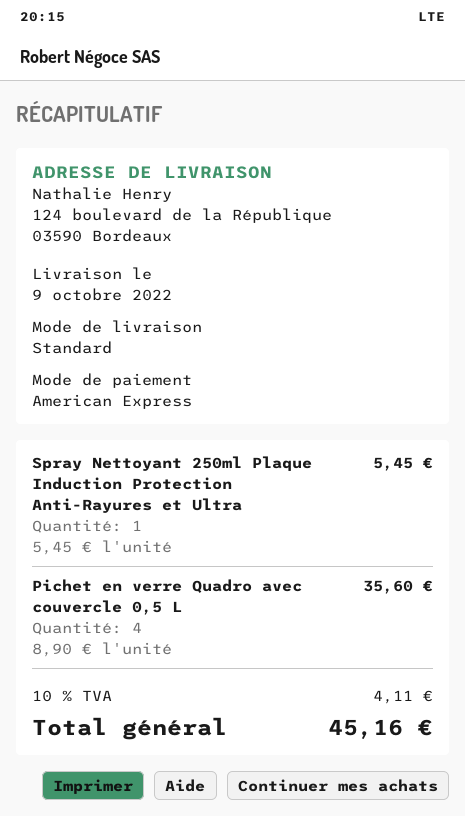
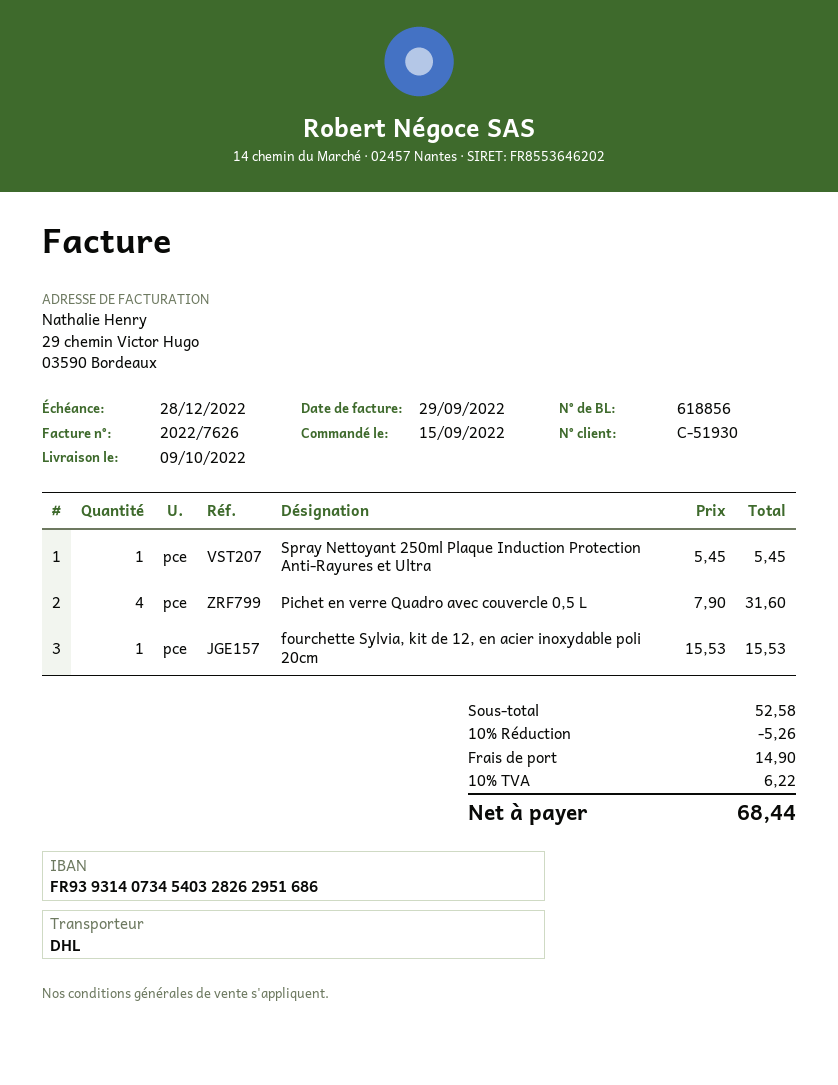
shipping method: standard -> DHL
Pichet en verre Quadro avec couvercle 0,5 L: 4 x 8.90 = 35.60 -> 4 x 7.90 = 31.60
fourchette Sylvia, kit de 12, en acier inoxydable poli 20cm: none -> 1 x 15.53 = 15.53
discount: none -> 10% = 5.26
shipping: none -> 14.90
tax: 10% = 4.11 -> 10% = 6.22
total: 45.16 -> 68.44

